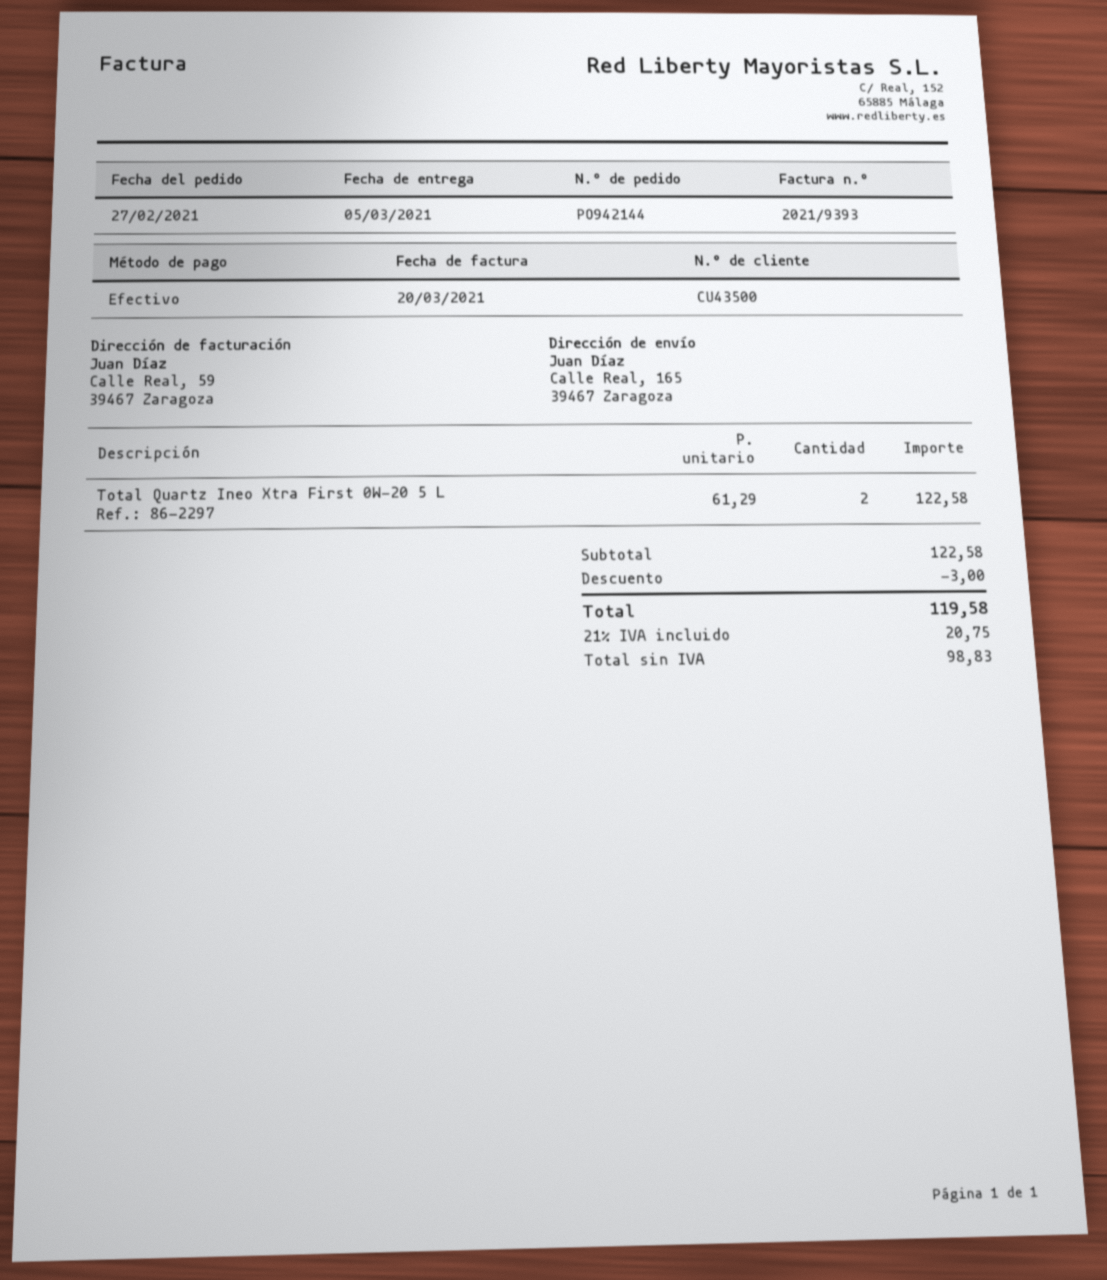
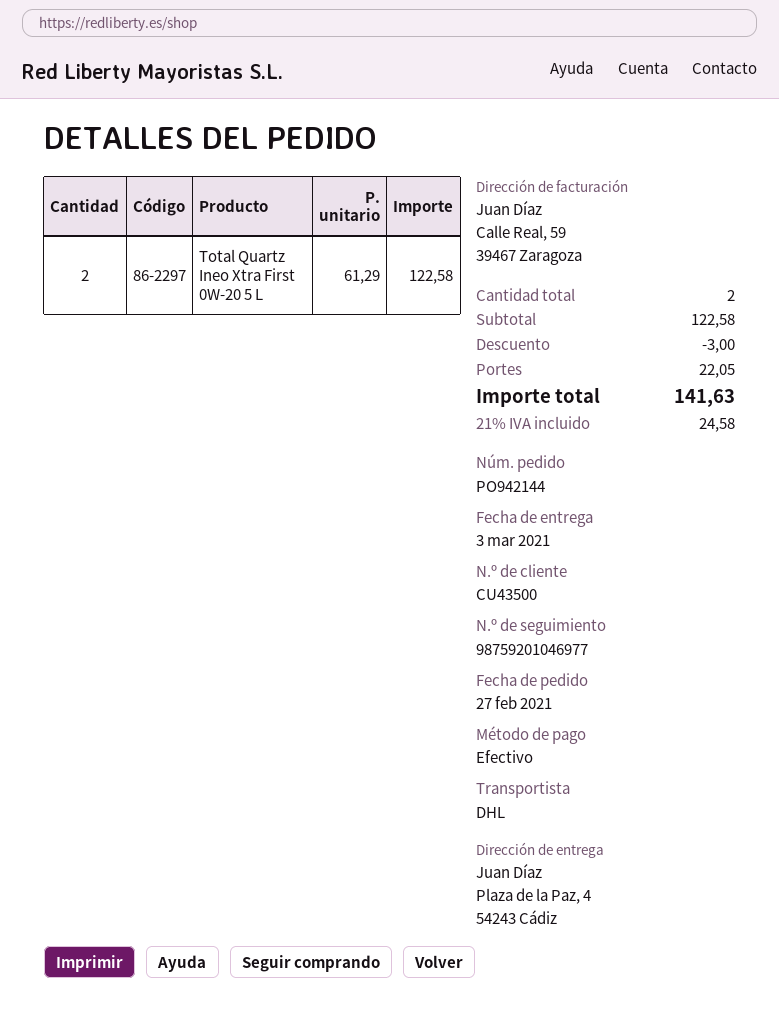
delivery date: 2021-03-05 -> 2021-03-03
ship to: Calle Real, 165, 39467 Zaragoza -> Plaza de la Paz, 4, 54243 Cádiz
shipping: none -> 22.05
tax: 21% = 20.75 -> 21% = 24.58
total: 119.58 -> 141.63

